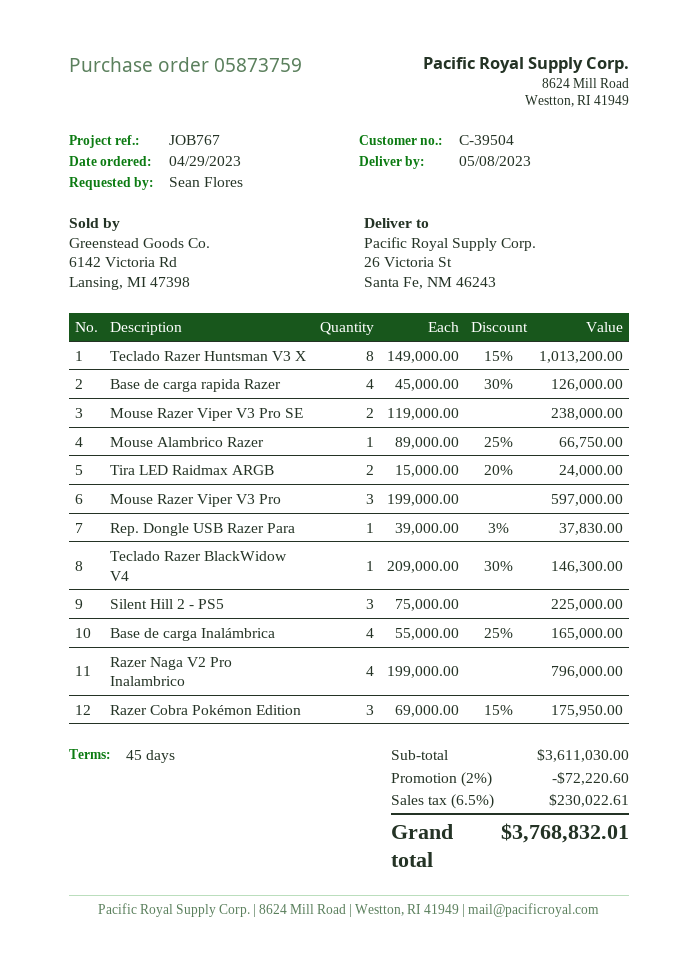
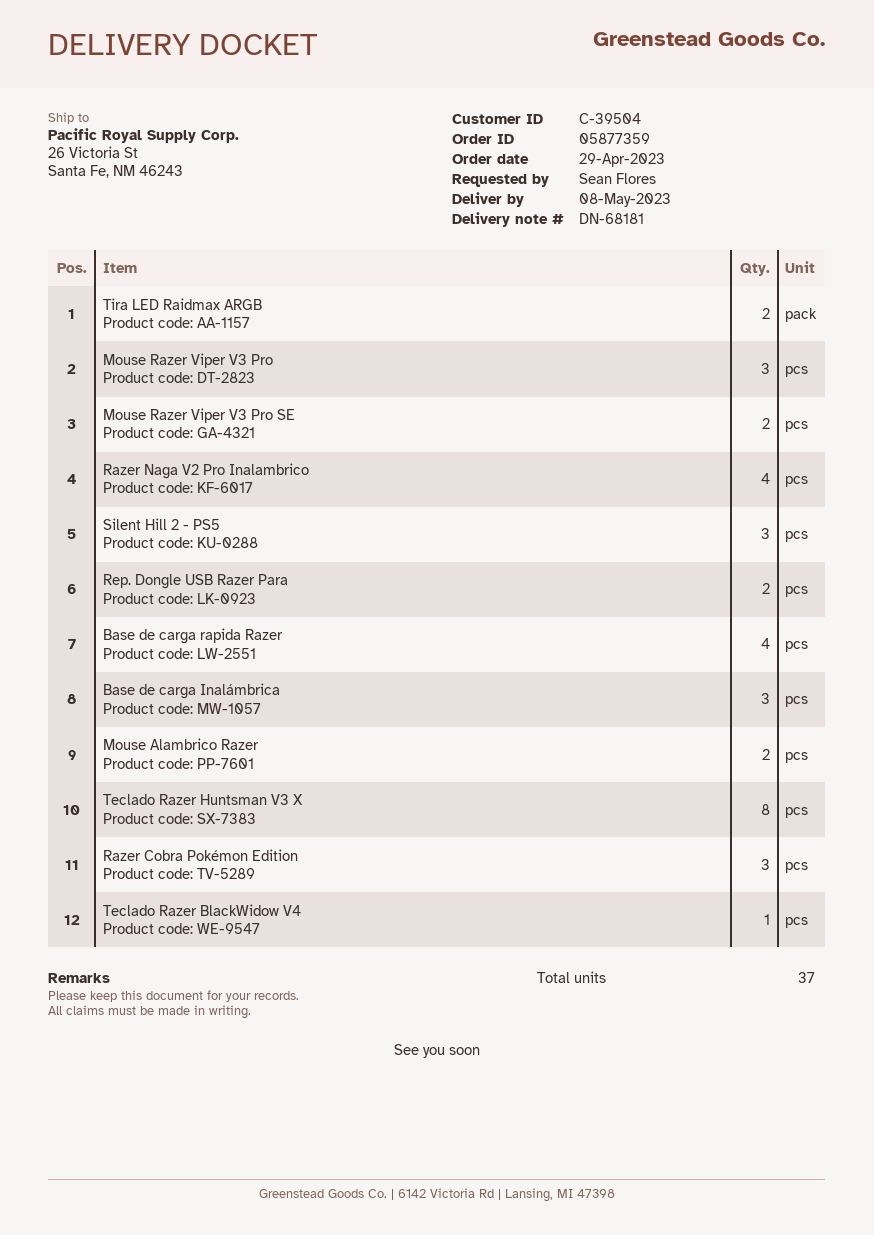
order number: 05873759 -> 05877359
Mouse Alambrico Razer: 1 -> 2
Rep. Dongle USB Razer Para: 1 -> 2
Base de carga Inalámbrica: 4 -> 3

